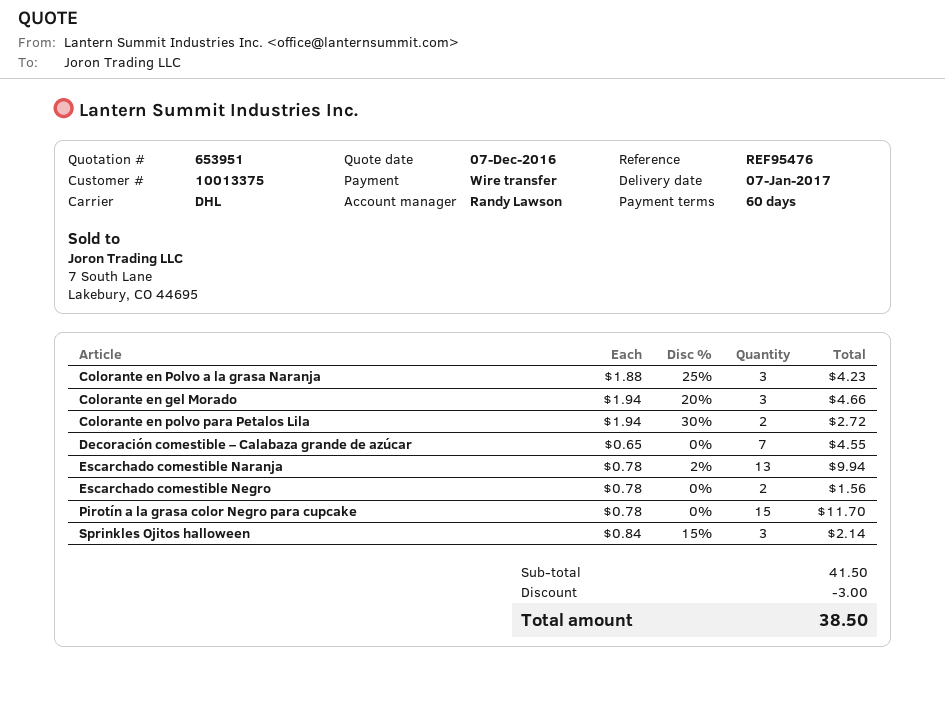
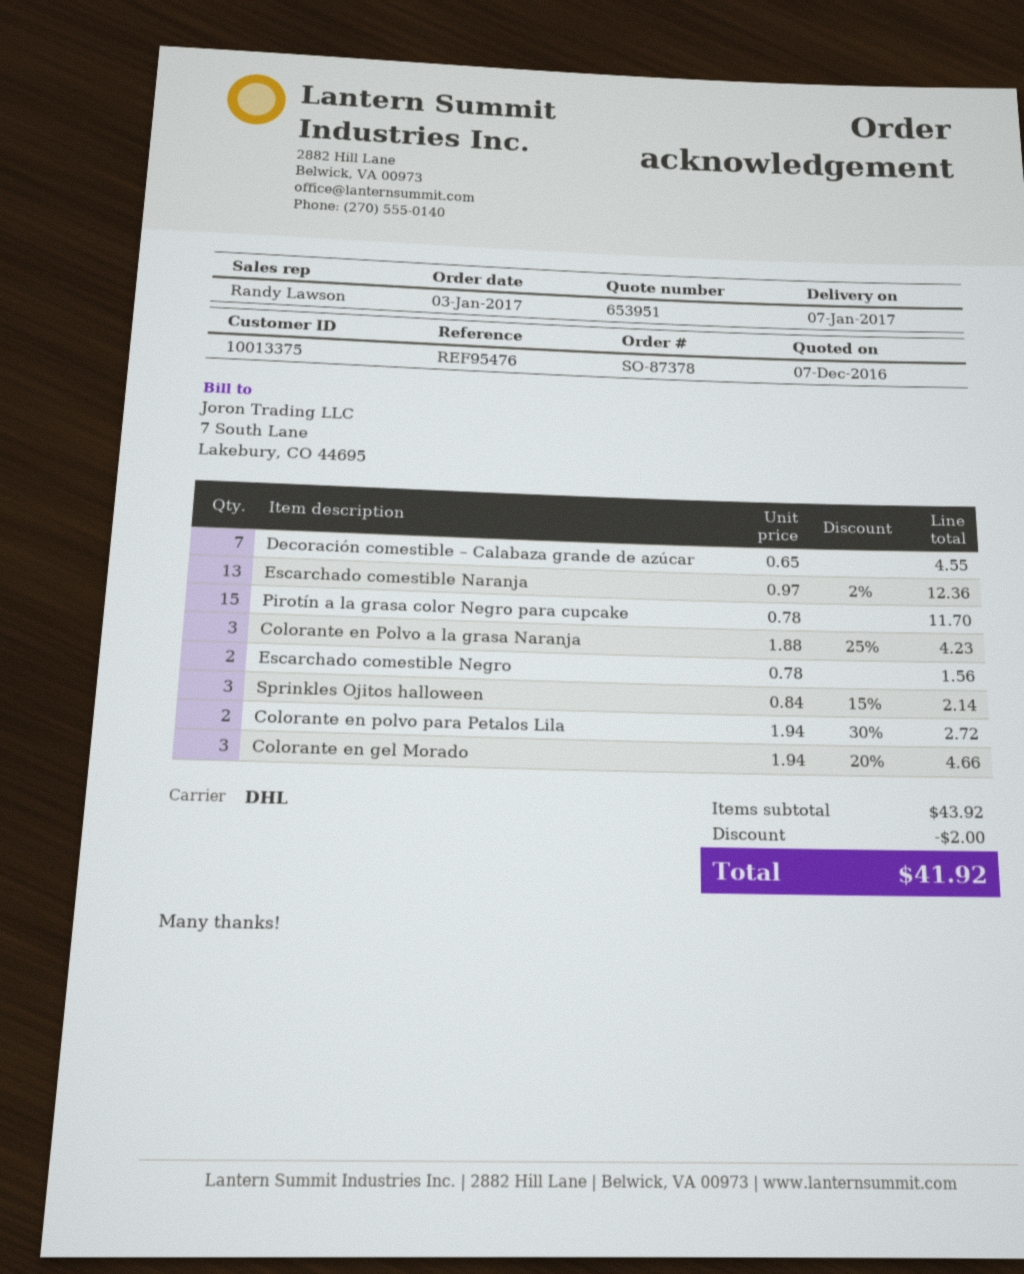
Escarchado comestible Naranja: 13 x 0.78 - 2% = 9.94 -> 13 x 0.97 - 2% = 12.36
subtotal: 41.50 -> 43.92
discount: 3.00 -> 2.00
total: 38.50 -> 41.92

